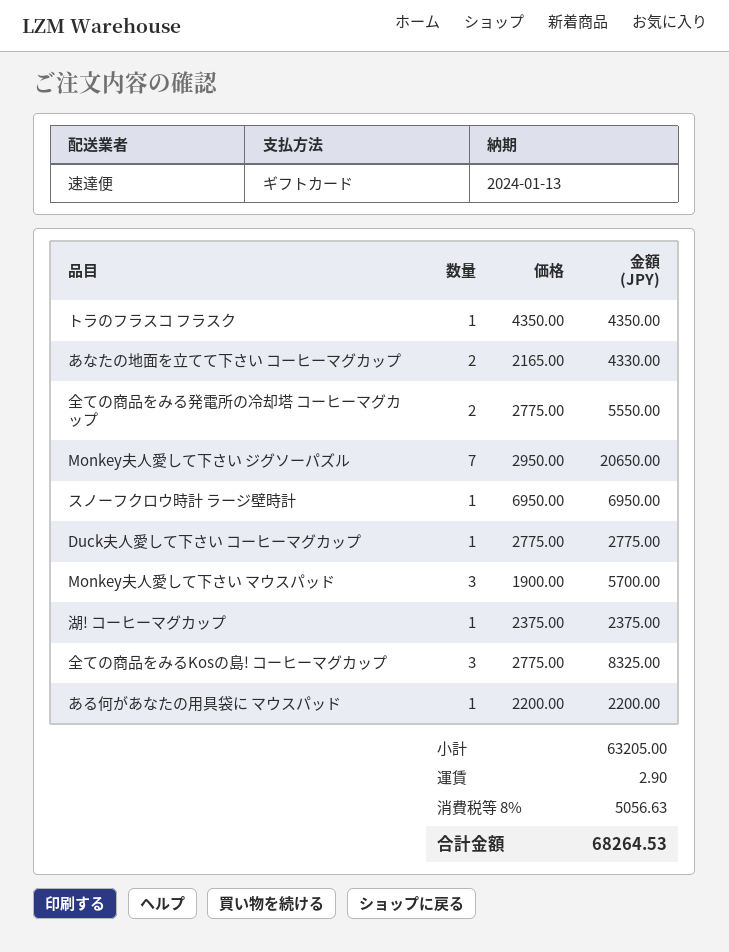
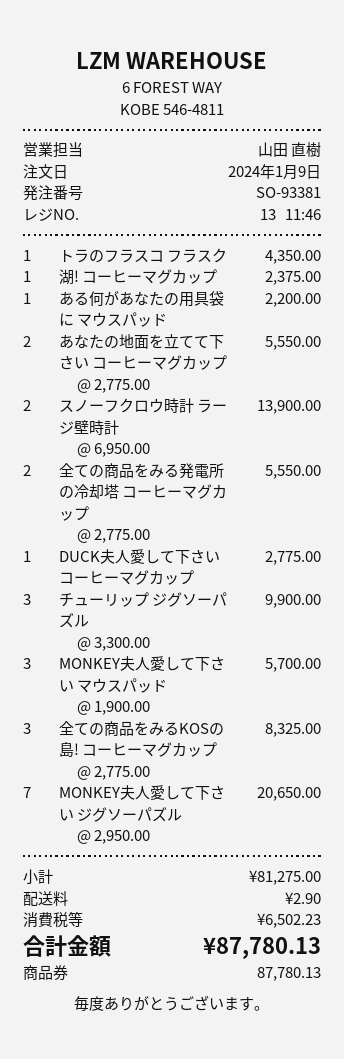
あなたの地面を立てて下さい コーヒーマグカップ: 2 x 2165.00 = 4330.00 -> 2 x 2775.00 = 5550.00
スノーフクロウ時計 ラージ壁時計: 1 x 6950.00 = 6950.00 -> 2 x 6950.00 = 13900.00
チューリップ ジグソーパズル: none -> 3 x 3300.00 = 9900.00
subtotal: 63205.00 -> 81275.00
tax: 5056.63 -> 6502.23
total: 68264.53 -> 87780.13

